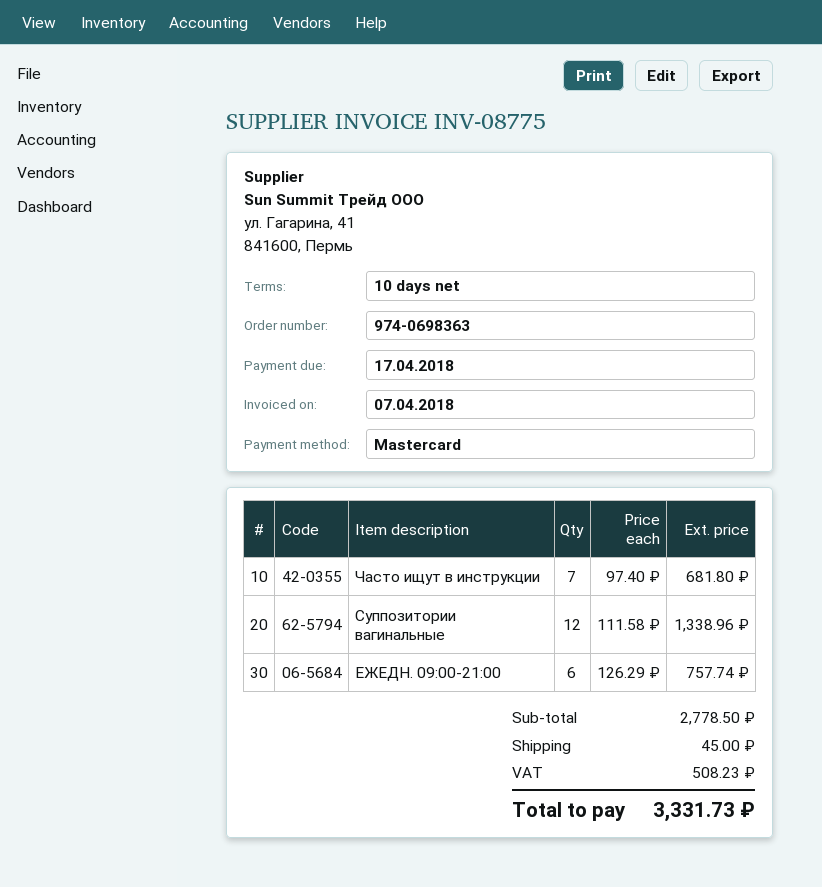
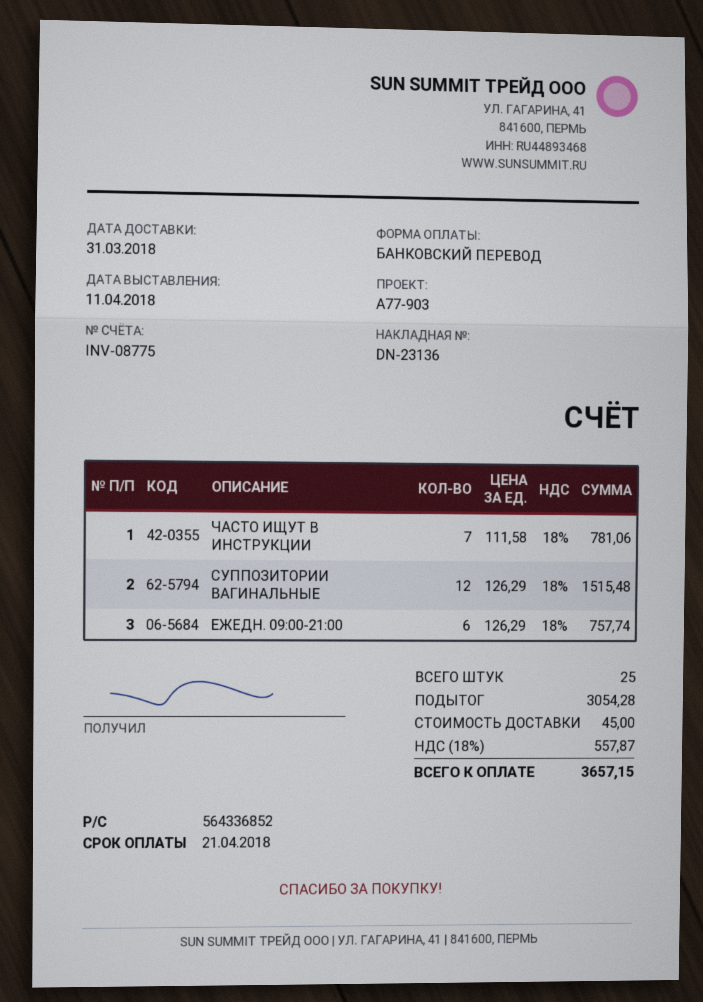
invoice date: 2018-04-07 -> 2018-04-11
due date: 2018-04-17 -> 2018-04-21
payment method: Mastercard -> bank transfer
Часто ищут в инструкции: 7 x 97.40 = 681.80 -> 7 x 111.58 = 781.06
Суппозитории вагинальные: 12 x 111.58 = 1338.96 -> 12 x 126.29 = 1515.48
subtotal: 2778.50 -> 3054.28
tax: 508.23 -> 557.87
total: 3331.73 -> 3657.15

